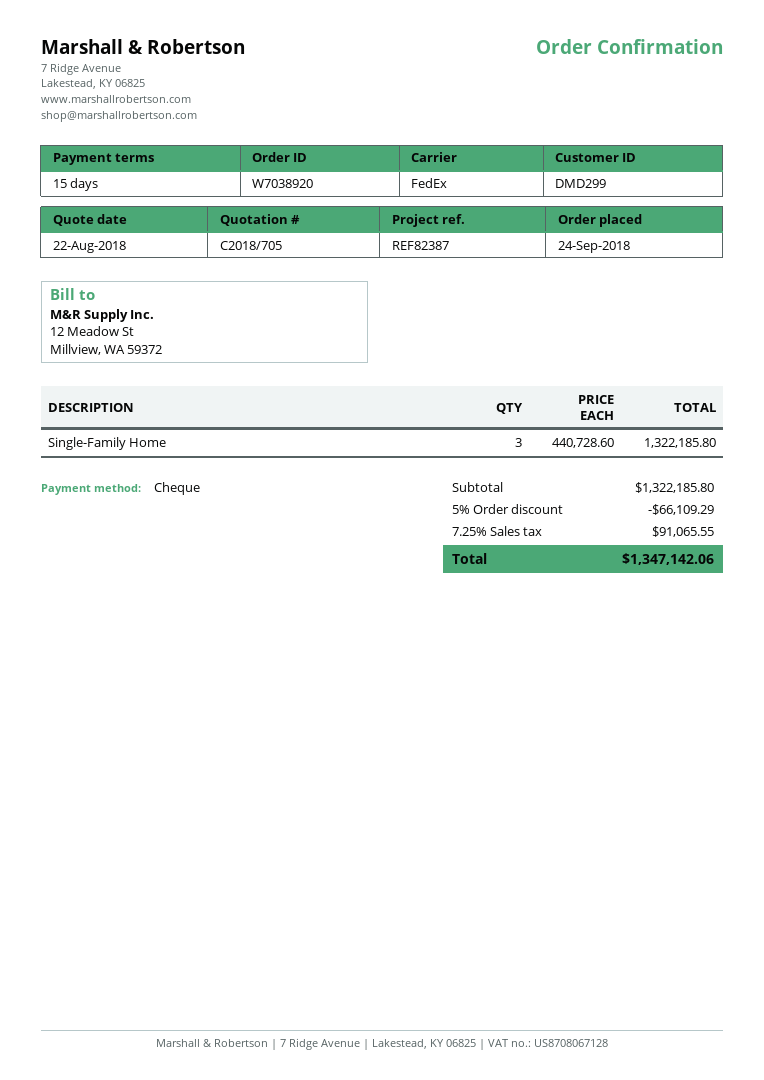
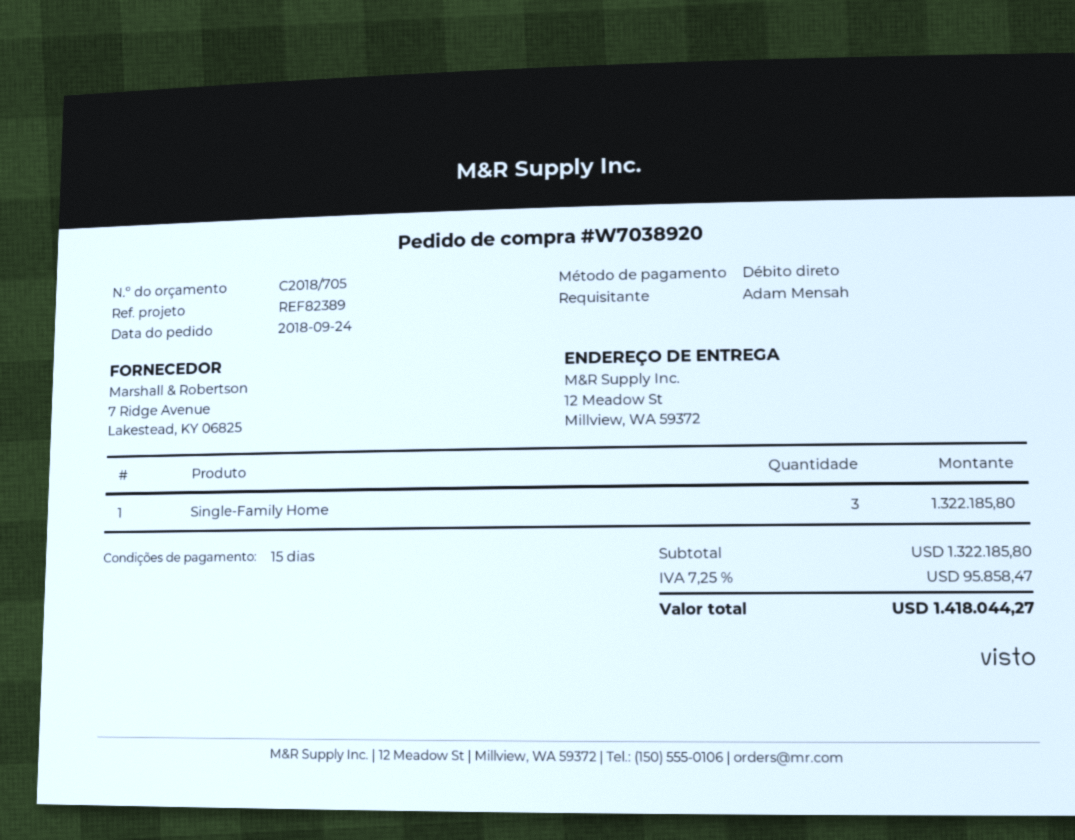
reference: REF82387 -> REF82389
payment method: cheque -> direct debit
discount: 5% = 66109.29 -> none
tax: 7.25% = 91065.55 -> 7.25% = 95858.47
total: 1347142.06 -> 1418044.27

